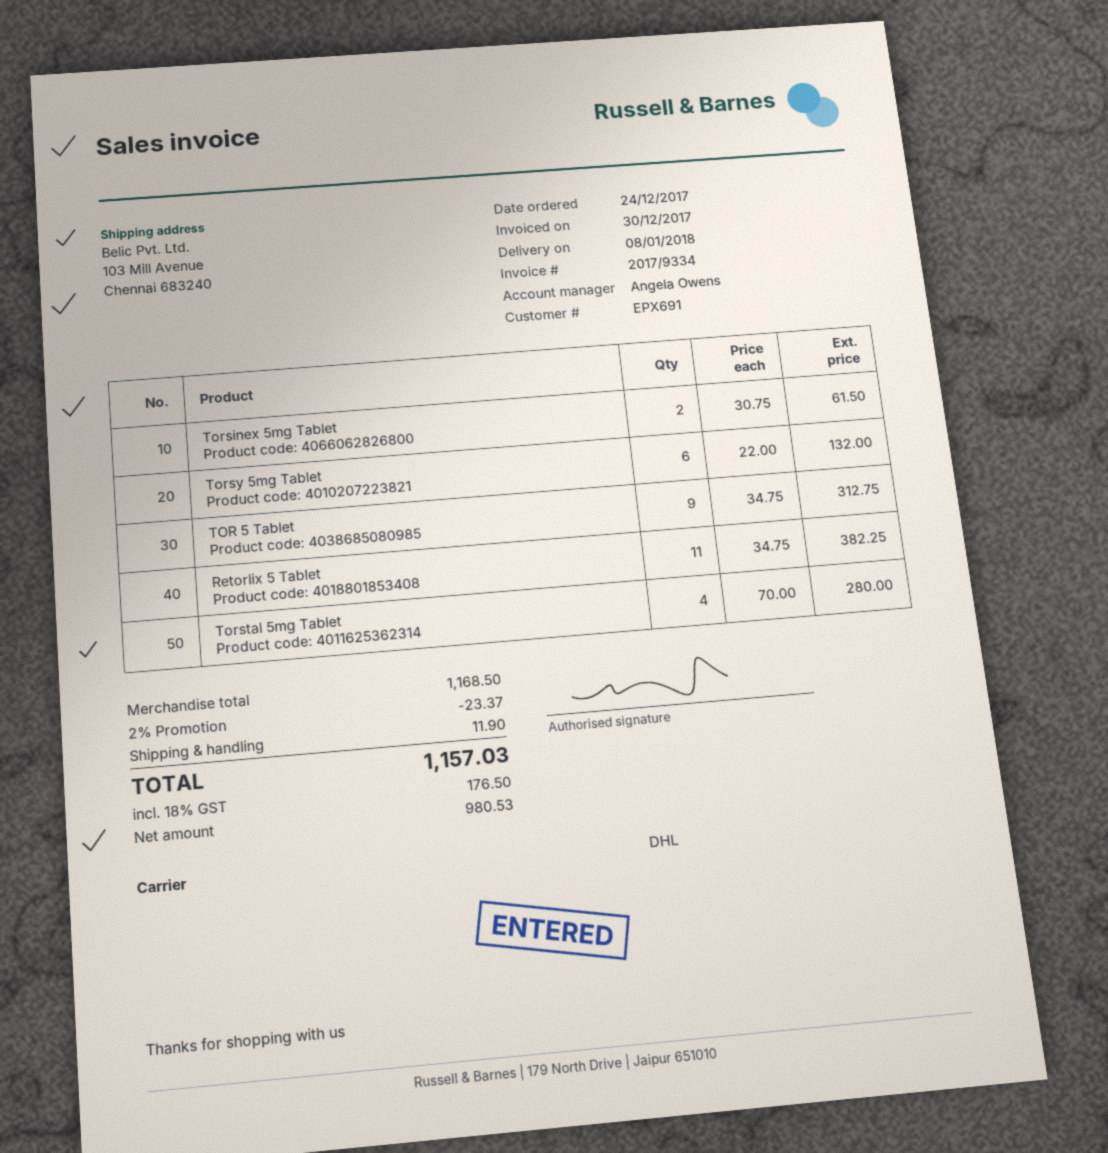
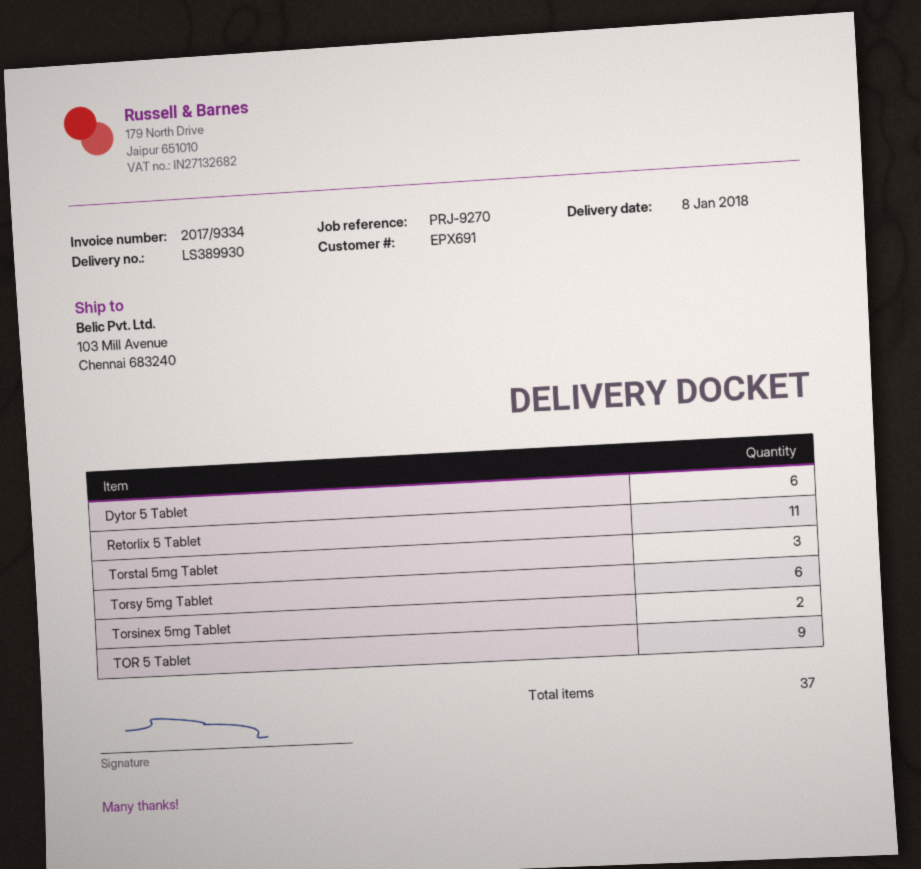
Torstal 5mg Tablet: 4 -> 3
Dytor 5 Tablet: none -> 6

